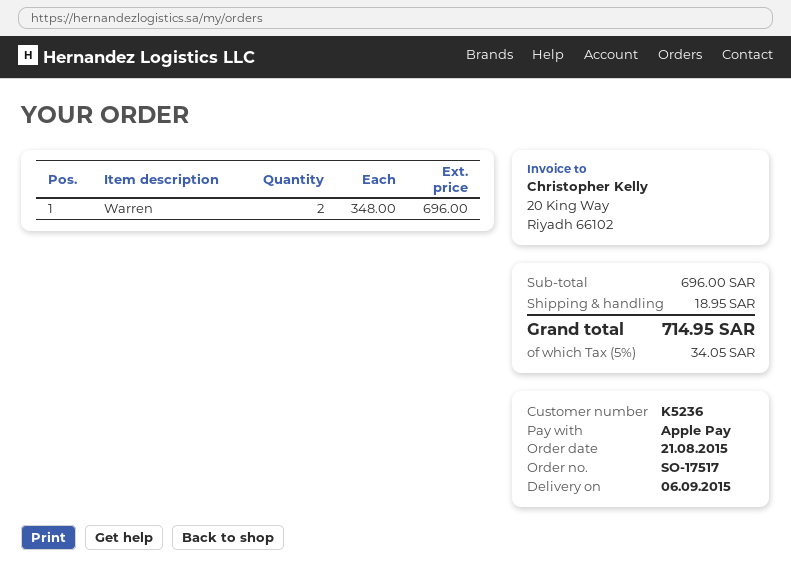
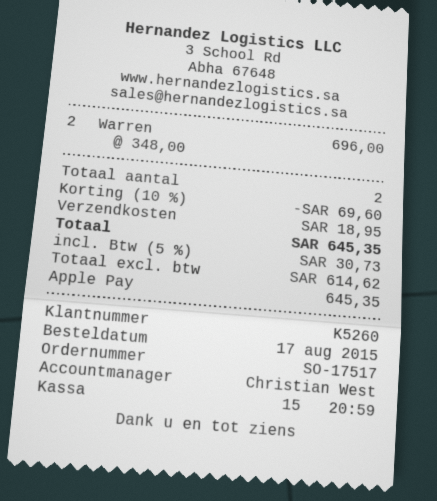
order date: 2015-08-21 -> 2015-08-17
customer number: K5236 -> K5260
discount: none -> 10% = 69.60
tax: 5% = 34.05 -> 5% = 30.73
total: 714.95 -> 645.35

